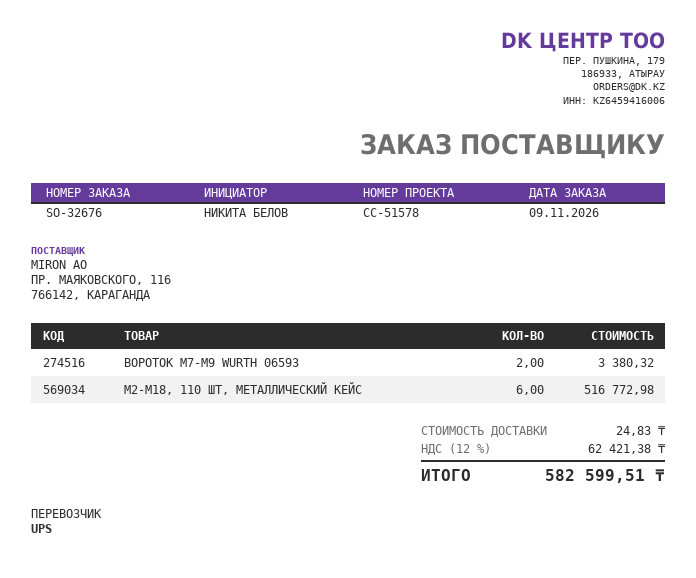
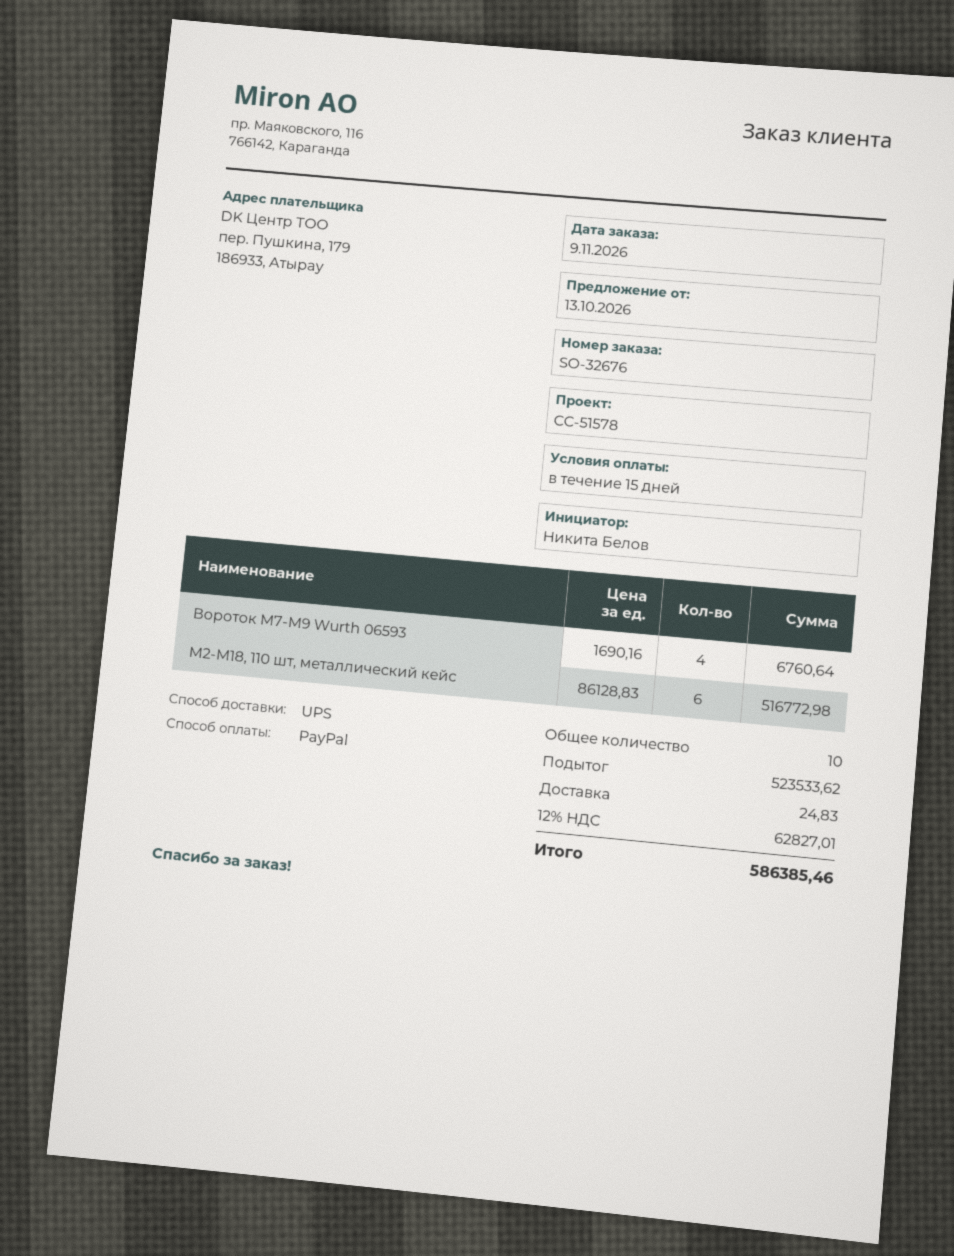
ВОРОТОК M7-M9 WURTH 06593: 2 for 3380.32 -> 4 for 6760.64
tax: 12% = 62421.38 -> 12% = 62827.01
total: 582599.51 -> 586385.46

